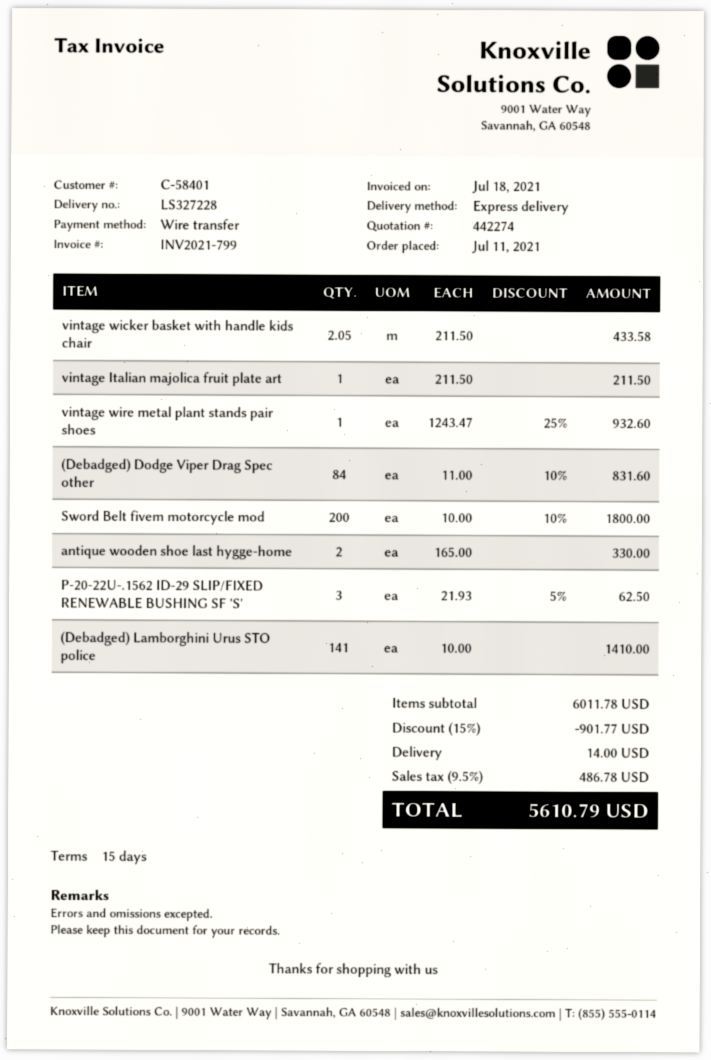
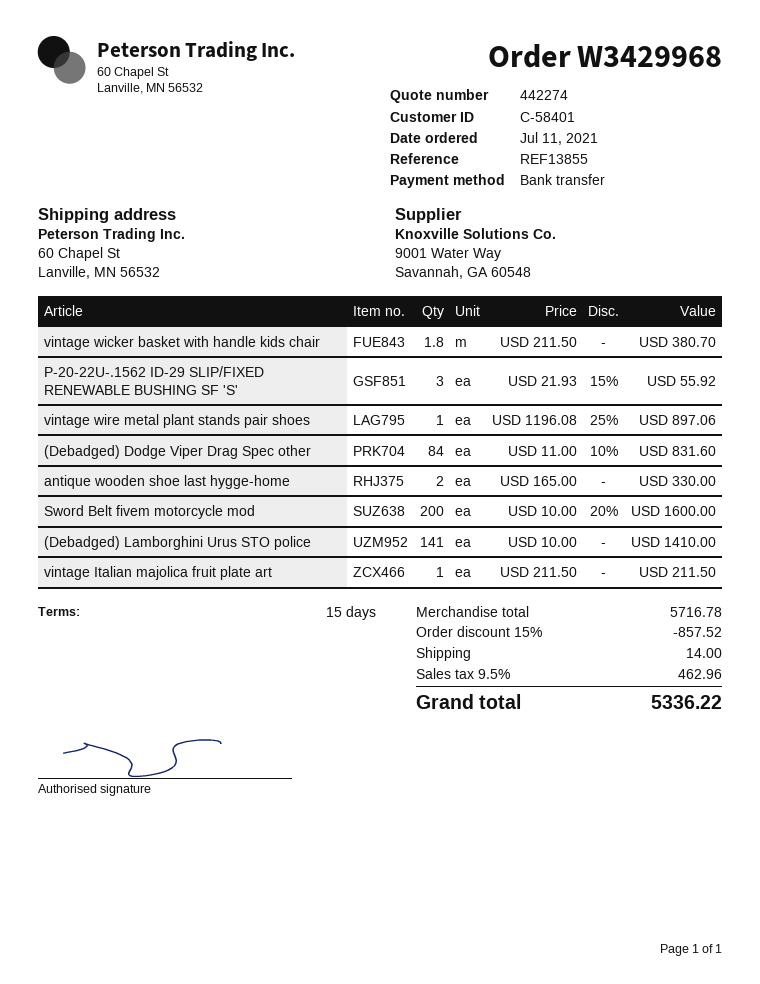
vintage wicker basket with handle kids chair: 2.05 x 211.50 = 433.58 -> 1.8 x 211.50 = 380.70
vintage wire metal plant stands pair shoes: 1 x 1243.47 - 25% = 932.60 -> 1 x 1196.08 - 25% = 897.06
Sword Belt fivem motorcycle mod: 200 x 10.00 - 10% = 1800.00 -> 200 x 10.00 - 20% = 1600.00
P-20-22U-.1562 ID-29 SLIP/FIXED RENEWABLE BUSHING SF 'S': 3 x 21.93 - 5% = 62.50 -> 3 x 21.93 - 15% = 55.92
subtotal: 6011.78 -> 5716.78
discount: 15% = 901.77 -> 15% = 857.52
tax: 9.5% = 486.78 -> 9.5% = 462.96
total: 5610.79 -> 5336.22

